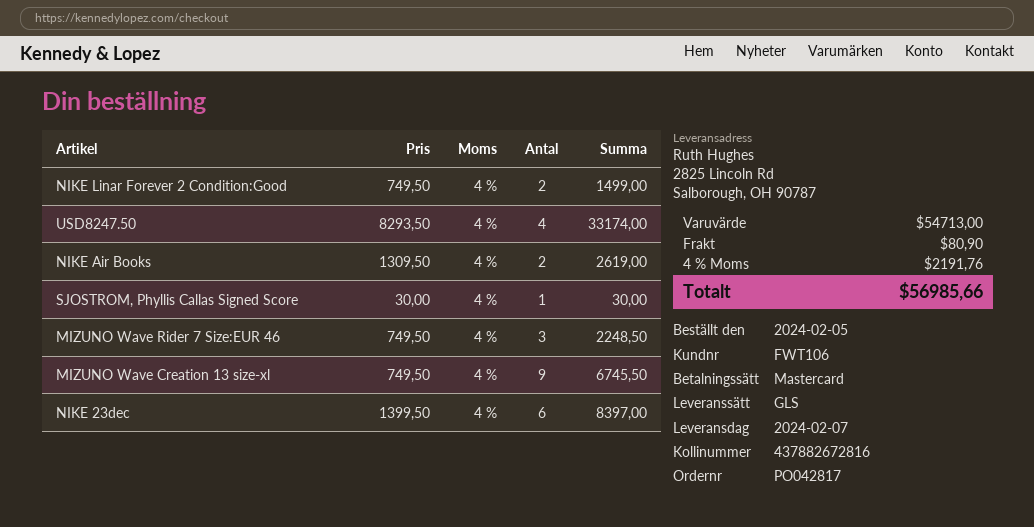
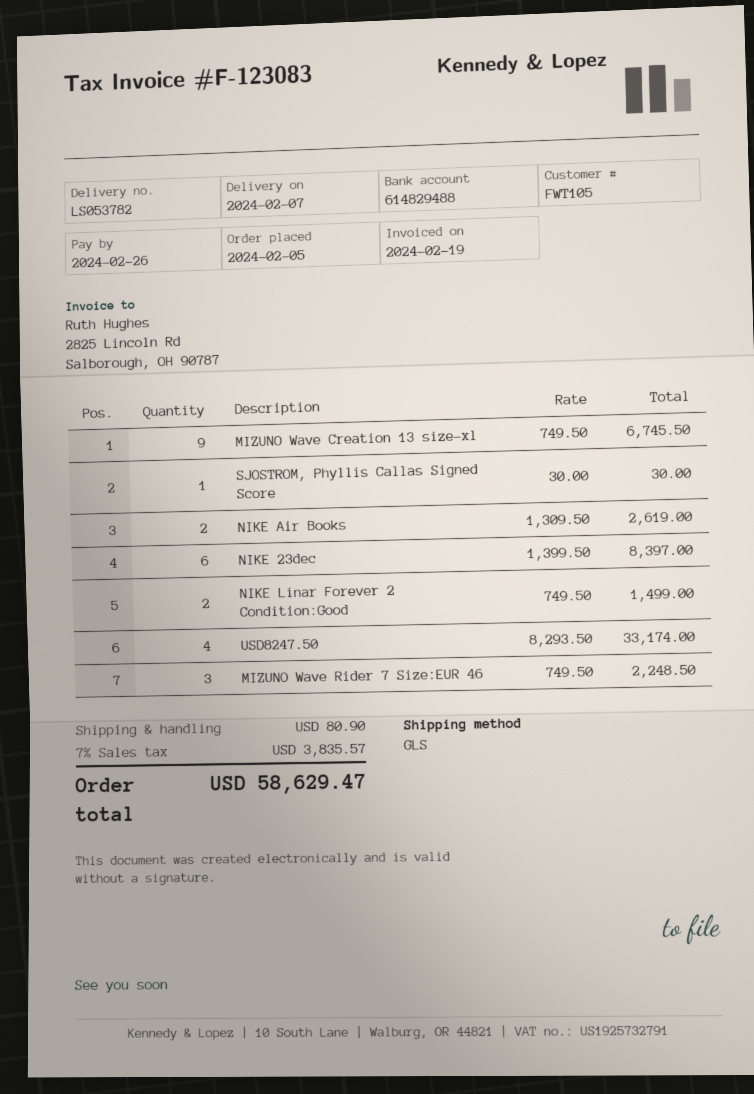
customer number: FWT106 -> FWT105
tax: 4% = 2191.76 -> 7% = 3835.57
total: 56985.66 -> 58629.47

